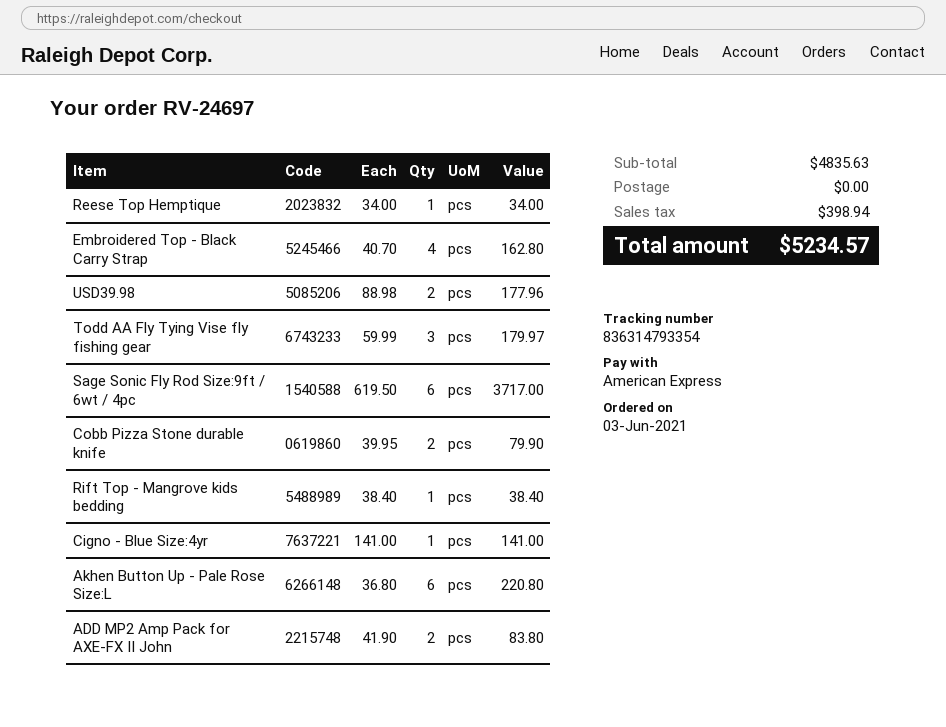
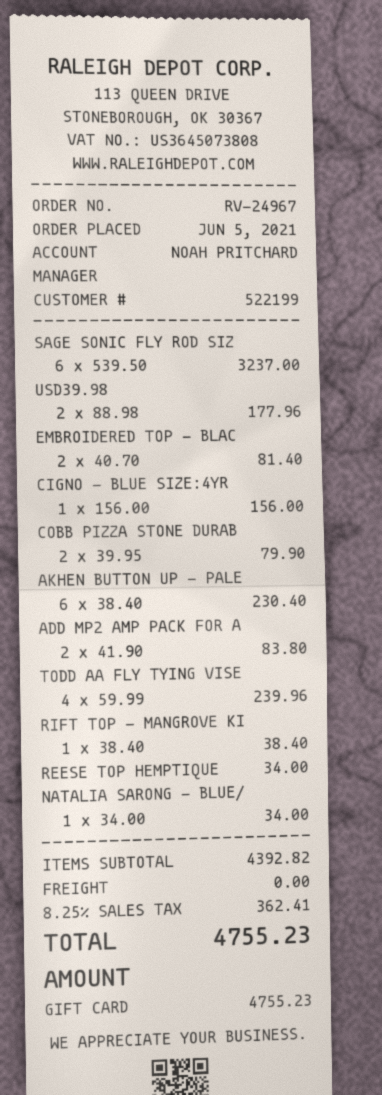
order number: RV-24697 -> RV-24967
order date: 2021-06-03 -> 2021-06-05
payment method: American Express -> gift card
Embroidered Top - Black Carry Strap: 4 x 40.70 = 162.80 -> 2 x 40.70 = 81.40
Todd AA Fly Tying Vise fly fishing gear: 3 x 59.99 = 179.97 -> 4 x 59.99 = 239.96
Sage Sonic Fly Rod Size:9ft / 6wt / 4pc: 6 x 619.50 = 3717.00 -> 6 x 539.50 = 3237.00
Cigno - Blue Size:4yr: 1 x 141.00 = 141.00 -> 1 x 156.00 = 156.00
Akhen Button Up - Pale Rose Size:L: 6 x 36.80 = 220.80 -> 6 x 38.40 = 230.40
NATALIA SARONG - BLUE/: none -> 1 x 34.00 = 34.00
subtotal: 4835.63 -> 4392.82
tax: 398.94 -> 362.41
total: 5234.57 -> 4755.23

